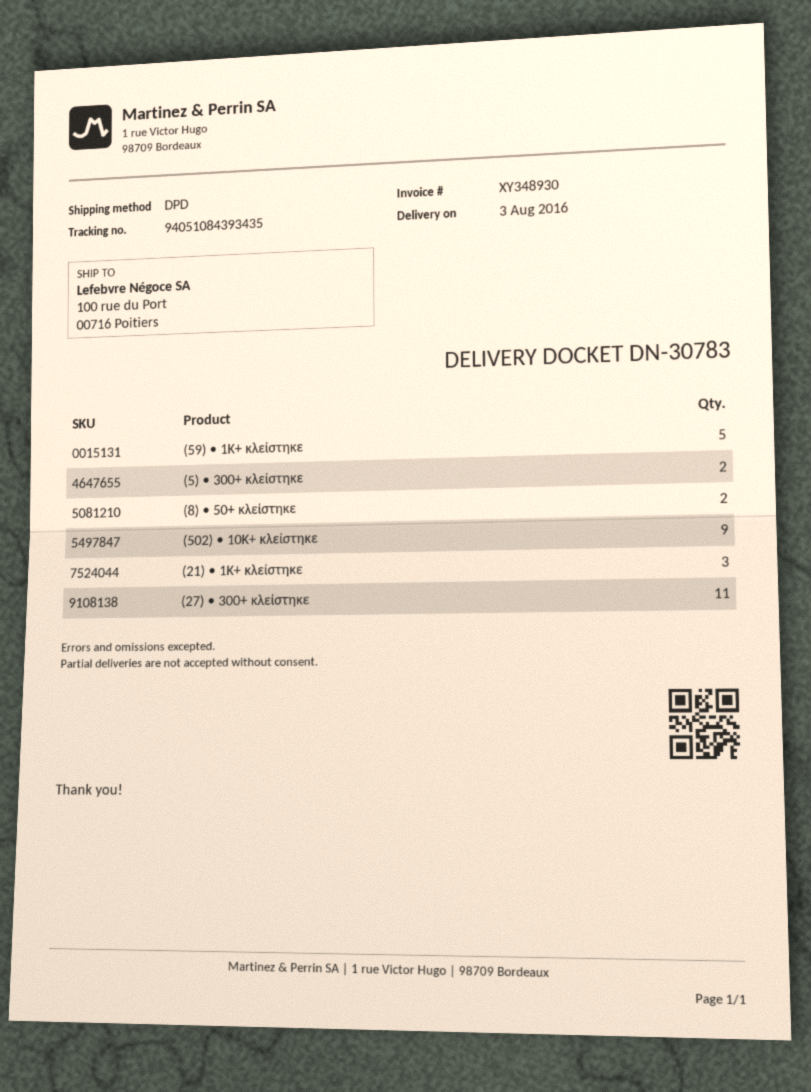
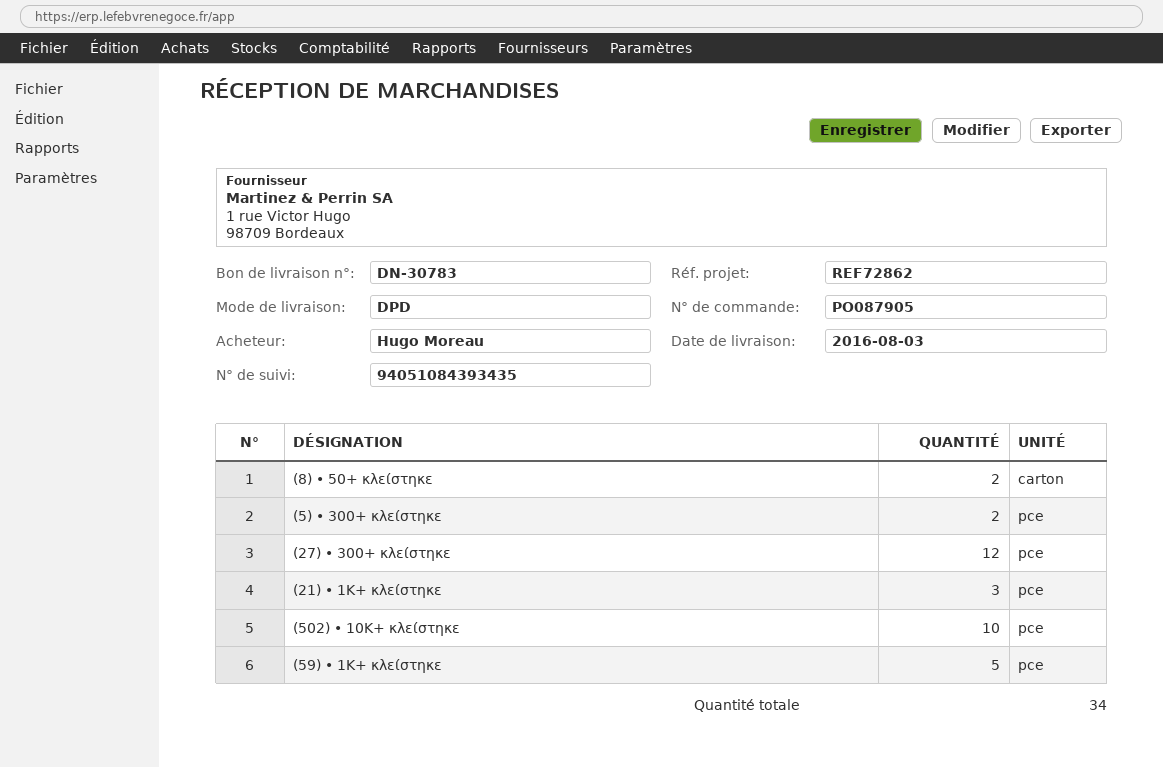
(502) • 10K+ κλείστηκε: 9 -> 10
(27) • 300+ κλείστηκε: 11 -> 12

